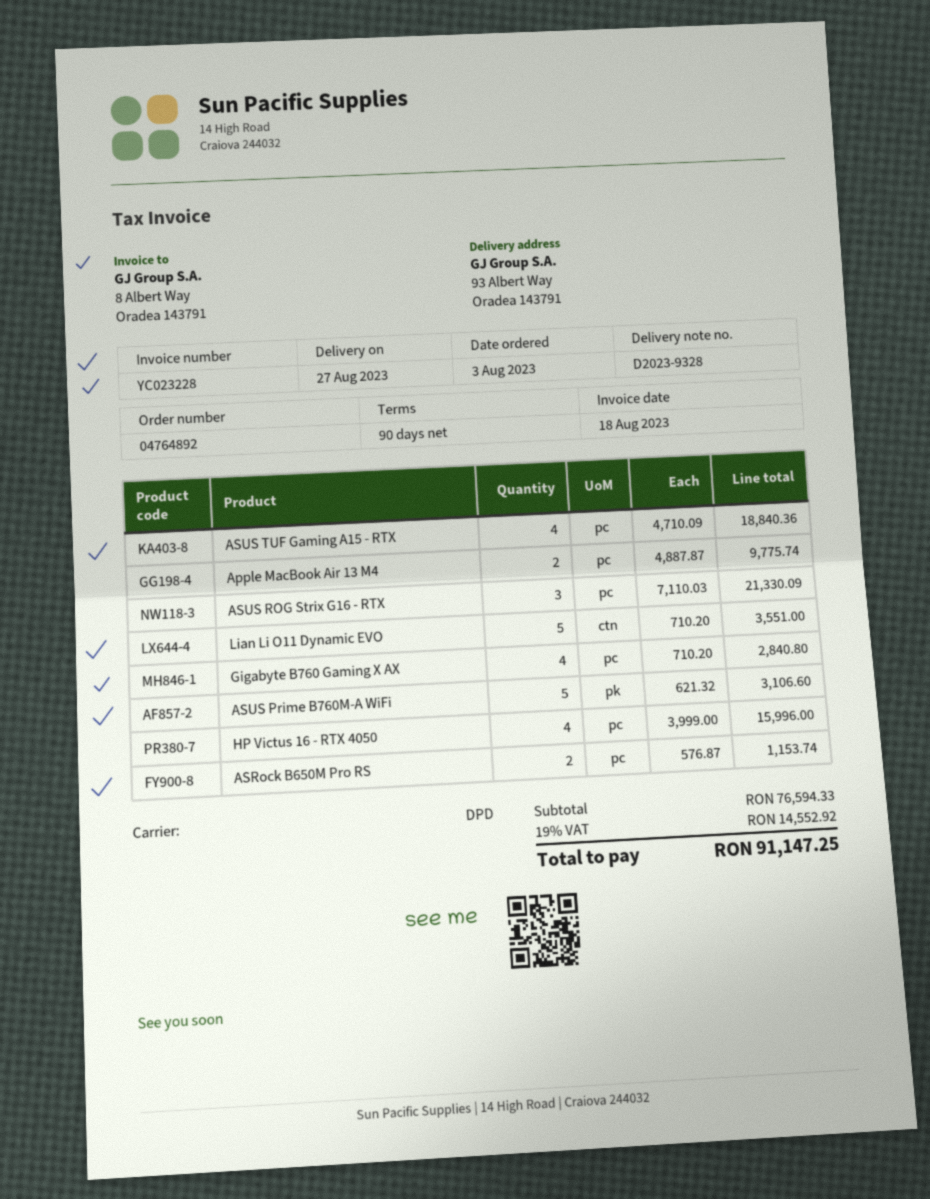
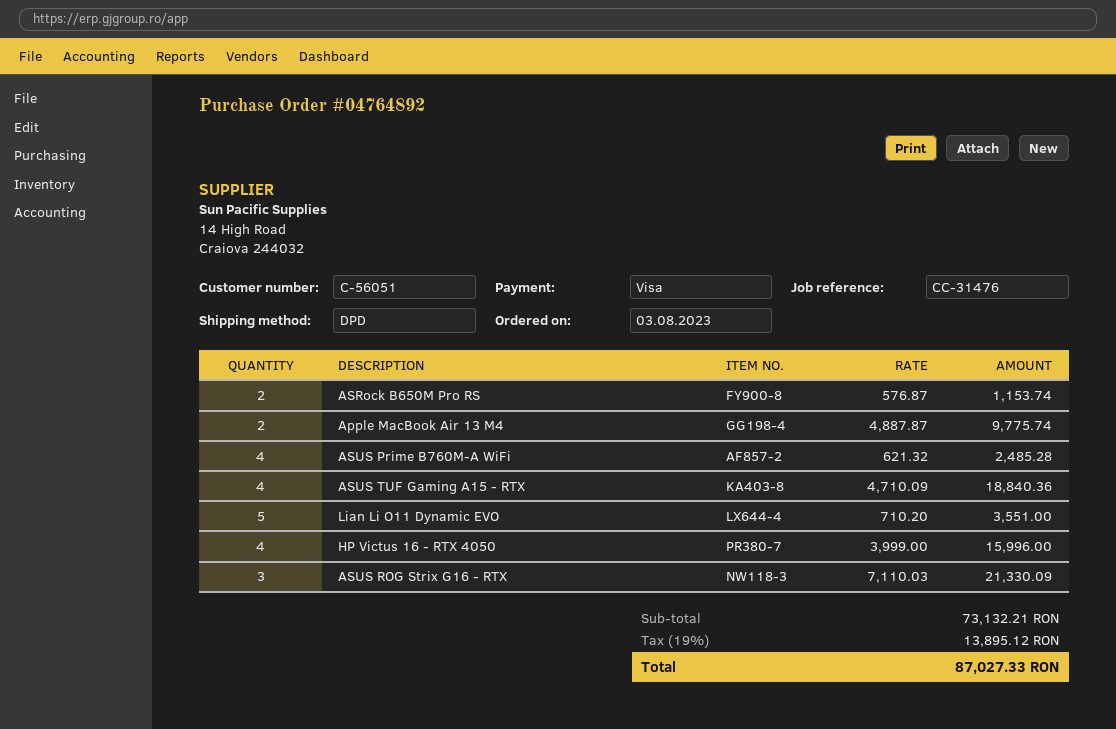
Gigabyte B760 Gaming X AX: 4 x 710.20 = 2840.80 -> none
ASUS Prime B760M-A WiFi: 5 x 621.32 = 3106.60 -> 4 x 621.32 = 2485.28
subtotal: 76594.33 -> 73132.21
tax: 19% = 14552.92 -> 19% = 13895.12
total: 91147.25 -> 87027.33

